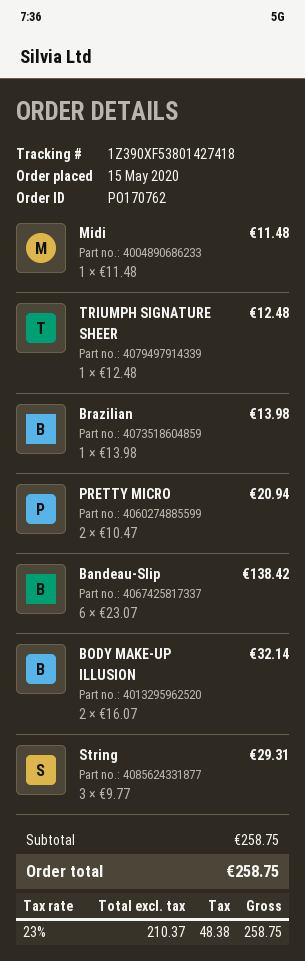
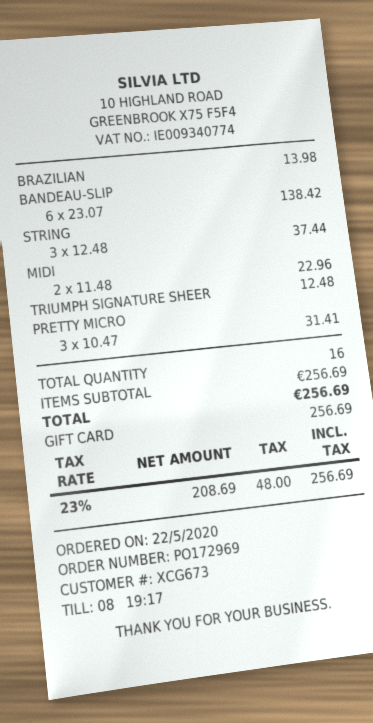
order number: PO170762 -> PO172969
order date: 2020-05-15 -> 2020-05-22
Midi: 1 x 11.48 = 11.48 -> 2 x 11.48 = 22.96
PRETTY MICRO: 2 x 10.47 = 20.94 -> 3 x 10.47 = 31.41
BODY MAKE-UP ILLUSION: 2 x 16.07 = 32.14 -> none
String: 3 x 9.77 = 29.31 -> 3 x 12.48 = 37.44
subtotal: 258.75 -> 256.69
net: 210.37 -> 208.69
tax: 23% = 48.38 -> 23% = 48.00
total: 258.75 -> 256.69

